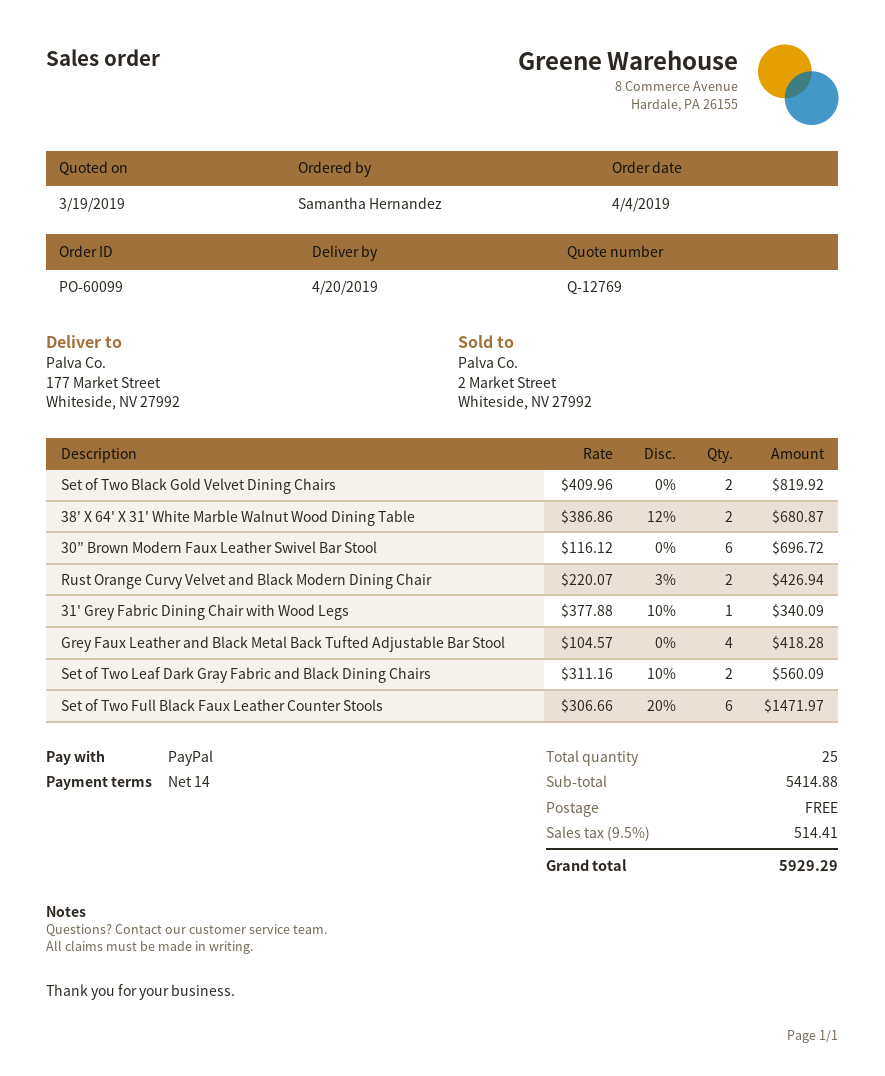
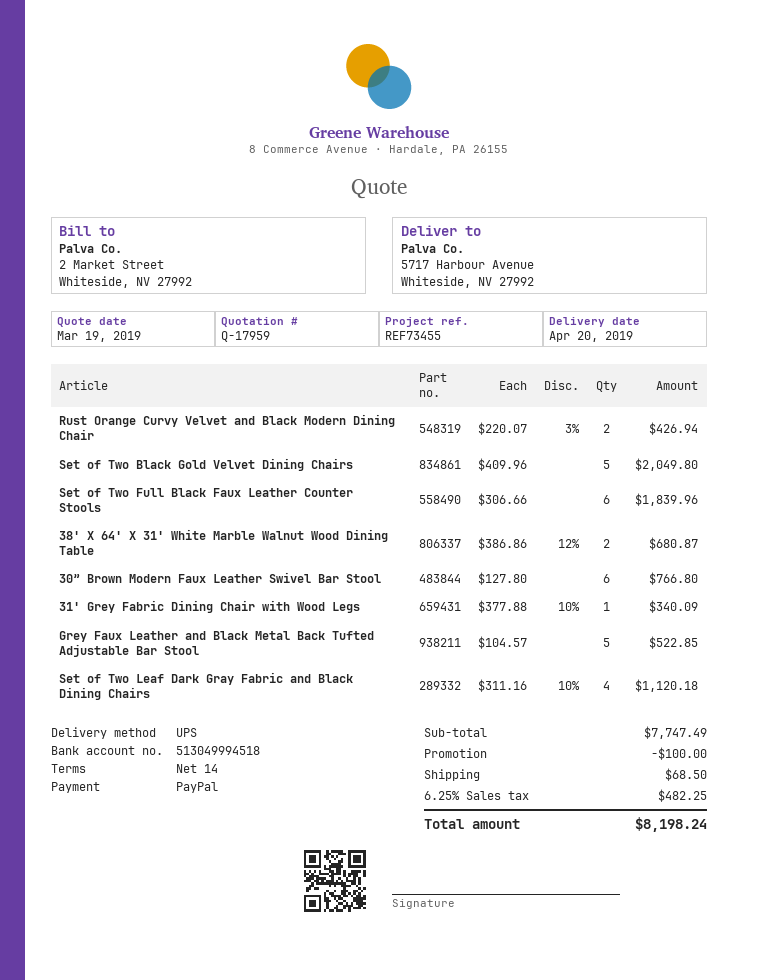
quote number: Q-12769 -> Q-17959
ship to: 177 Market Street, Whiteside, NV 27992 -> 5717 Harbour Avenue, Whiteside, NV 27992
Set of Two Black Gold Velvet Dining Chairs: 2 x 409.96 = 819.92 -> 5 x 409.96 = 2049.80
30” Brown Modern Faux Leather Swivel Bar Stool: 6 x 116.12 = 696.72 -> 6 x 127.80 = 766.80
Grey Faux Leather and Black Metal Back Tufted Adjustable Bar Stool: 4 x 104.57 = 418.28 -> 5 x 104.57 = 522.85
Set of Two Leaf Dark Gray Fabric and Black Dining Chairs: 2 x 311.16 - 10% = 560.09 -> 4 x 311.16 - 10% = 1120.18
Set of Two Full Black Faux Leather Counter Stools: 6 x 306.66 - 20% = 1471.97 -> 6 x 306.66 = 1839.96
subtotal: 5414.88 -> 7747.49
discount: none -> 100.00
shipping: 0.00 -> 68.50
tax: 9.5% = 514.41 -> 6.25% = 482.25
total: 5929.29 -> 8198.24

